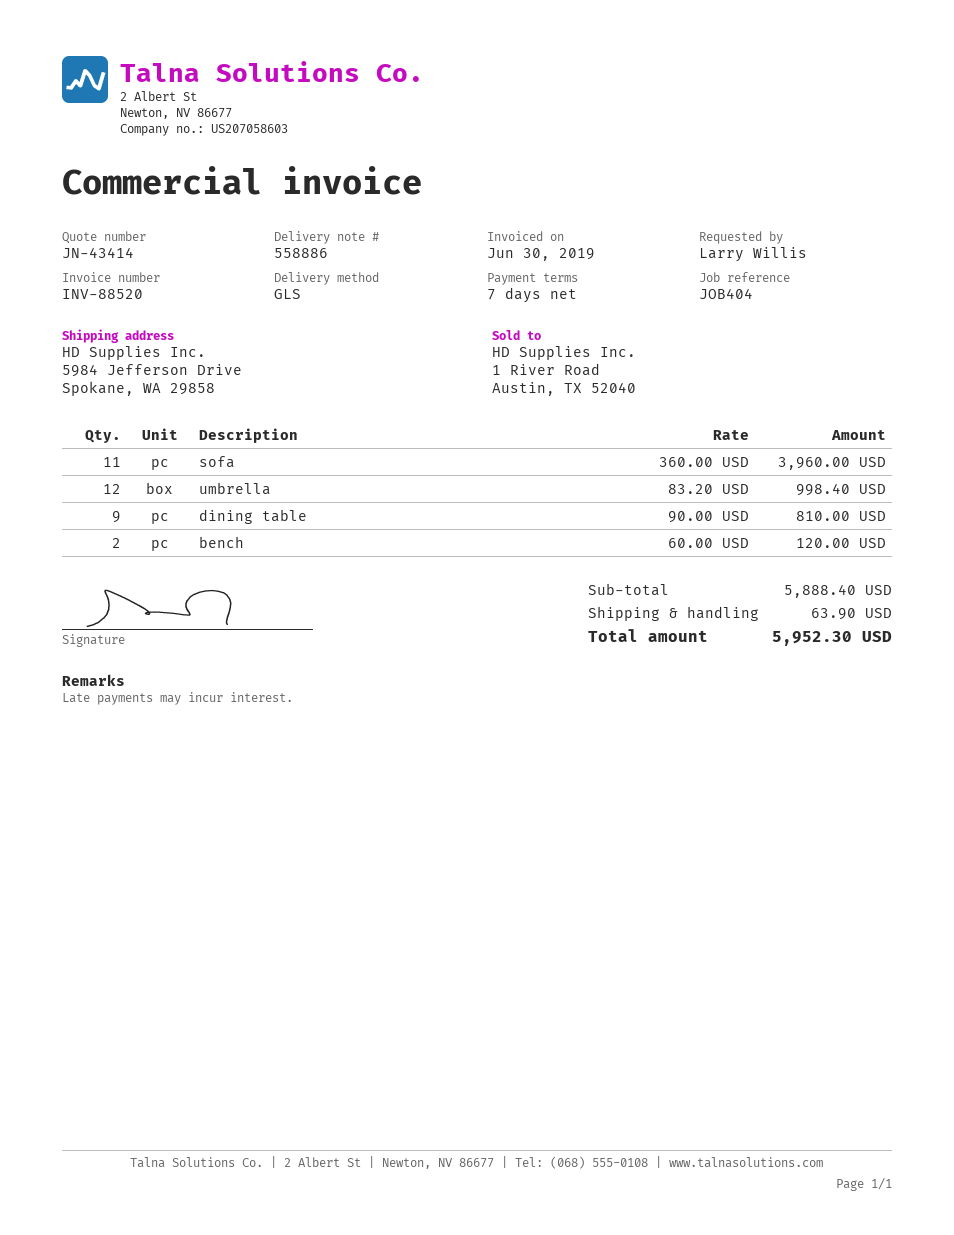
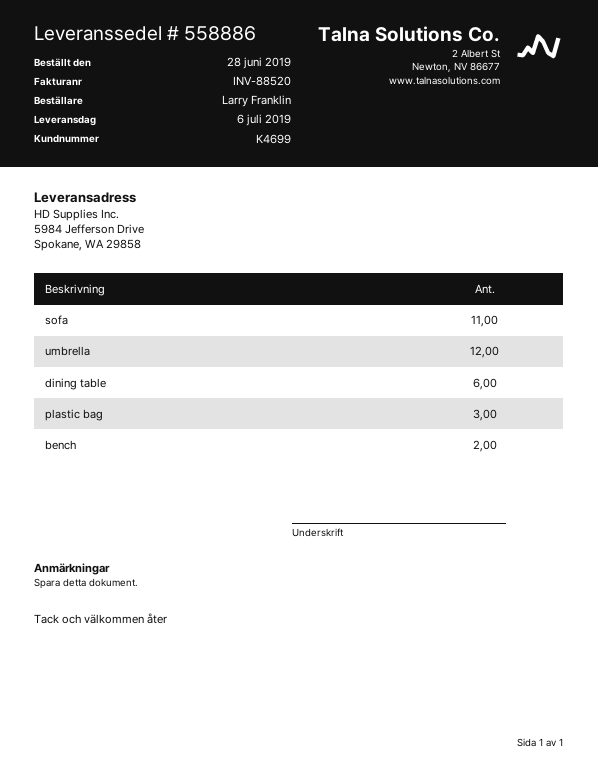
ordered by: Larry Willis -> Larry Franklin
dining table: 9 -> 6
plastic bag: none -> 3

